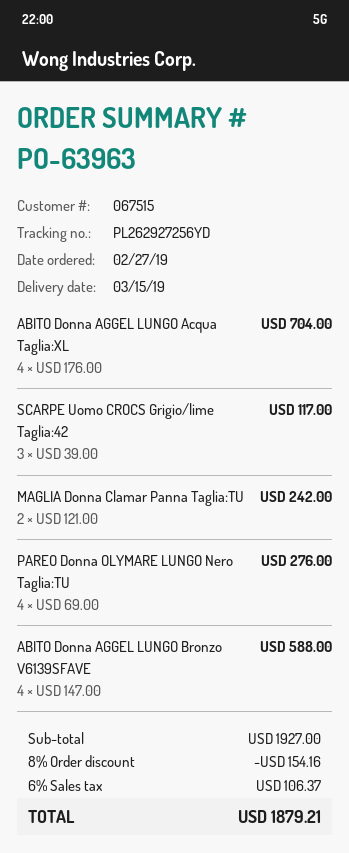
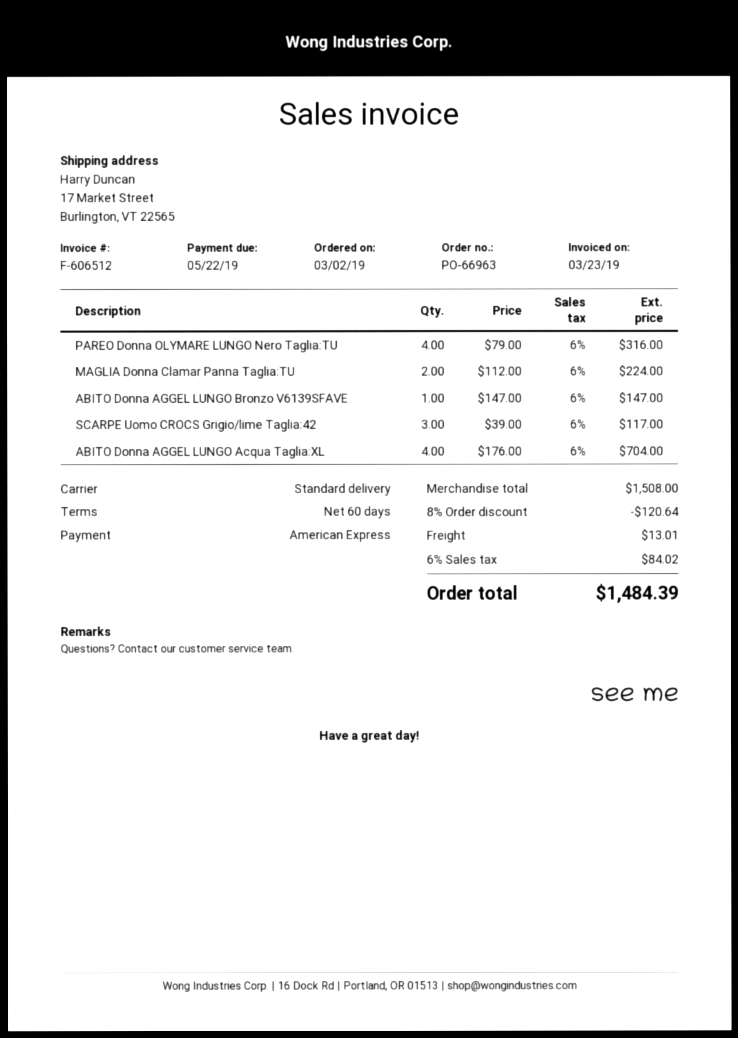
order number: PO-63963 -> PO-66963
order date: 2019-02-27 -> 2019-03-02
MAGLIA Donna Clamar Panna Taglia:TU: 2 x 121.00 = 242.00 -> 2 x 112.00 = 224.00
PAREO Donna OLYMARE LUNGO Nero Taglia:TU: 4 x 69.00 = 276.00 -> 4 x 79.00 = 316.00
ABITO Donna AGGEL LUNGO Bronzo V6139SFAVE: 4 x 147.00 = 588.00 -> 1 x 147.00 = 147.00
subtotal: 1927.00 -> 1508.00
discount: 8% = 154.16 -> 8% = 120.64
shipping: none -> 13.01
tax: 6% = 106.37 -> 6% = 84.02
total: 1879.21 -> 1484.39

